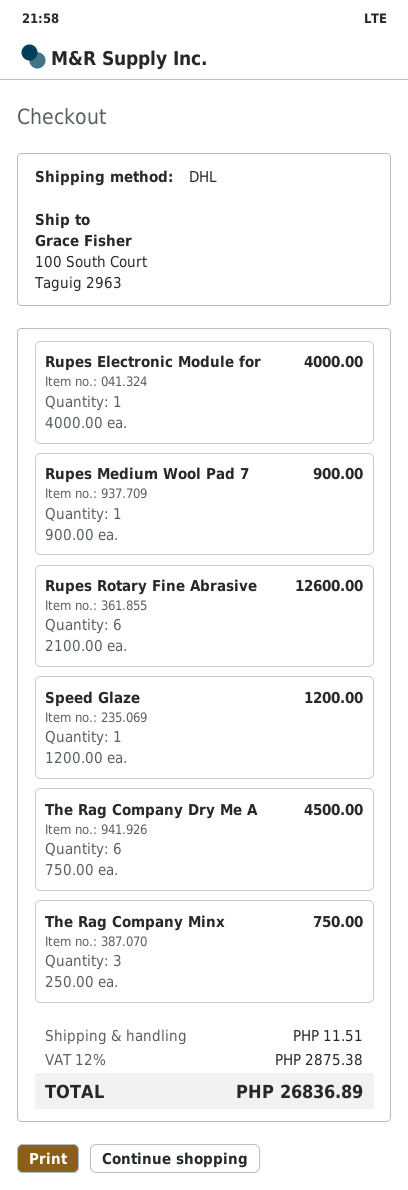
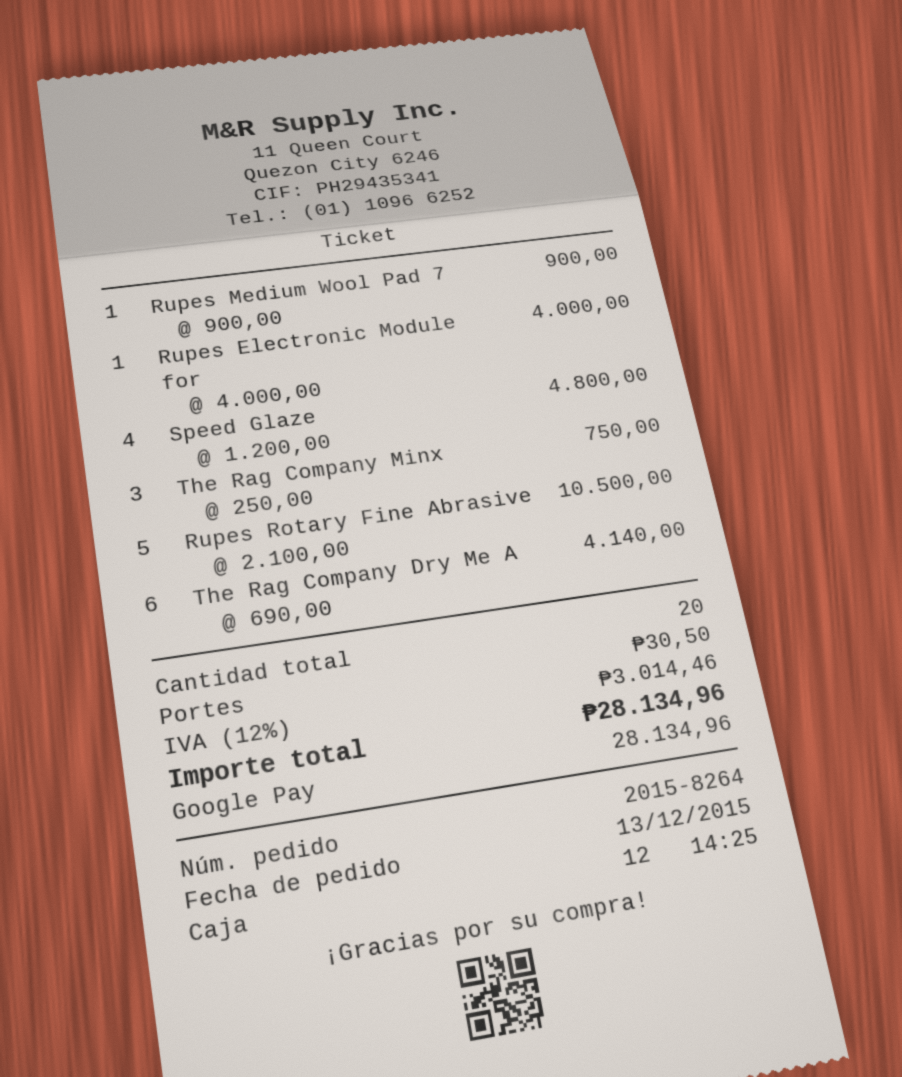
Rupes Rotary Fine Abrasive: 6 x 2100.00 = 12600.00 -> 5 x 2100.00 = 10500.00
Speed Glaze: 1 x 1200.00 = 1200.00 -> 4 x 1200.00 = 4800.00
The Rag Company Dry Me A: 6 x 750.00 = 4500.00 -> 6 x 690.00 = 4140.00
shipping: 11.51 -> 30.50
tax: 12% = 2875.38 -> 12% = 3014.46
total: 26836.89 -> 28134.96

